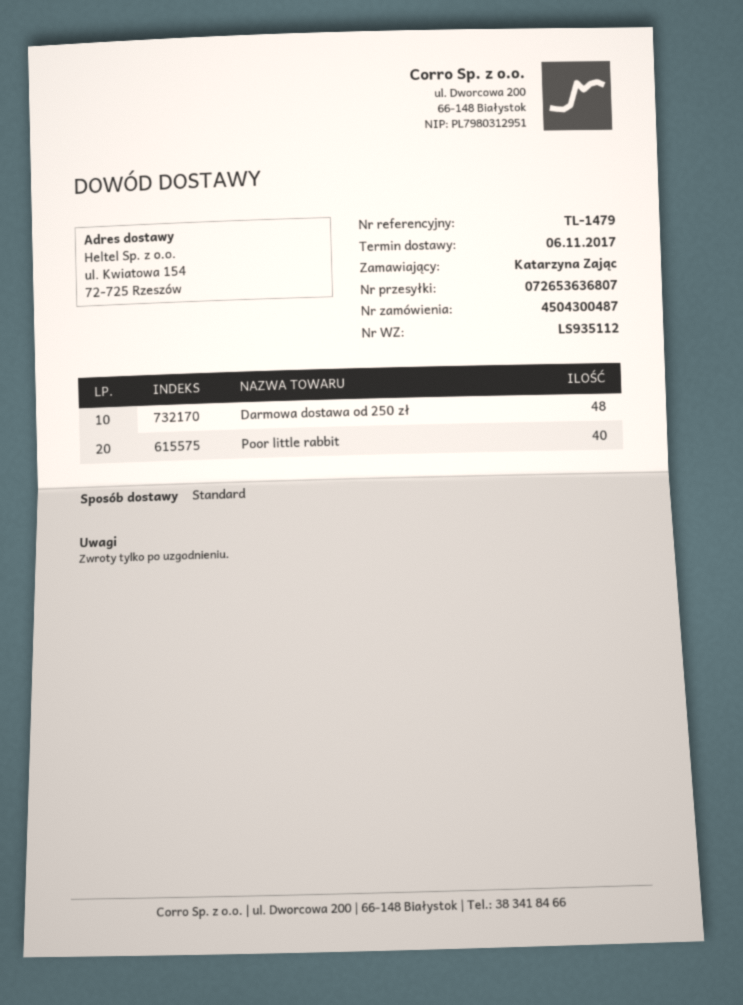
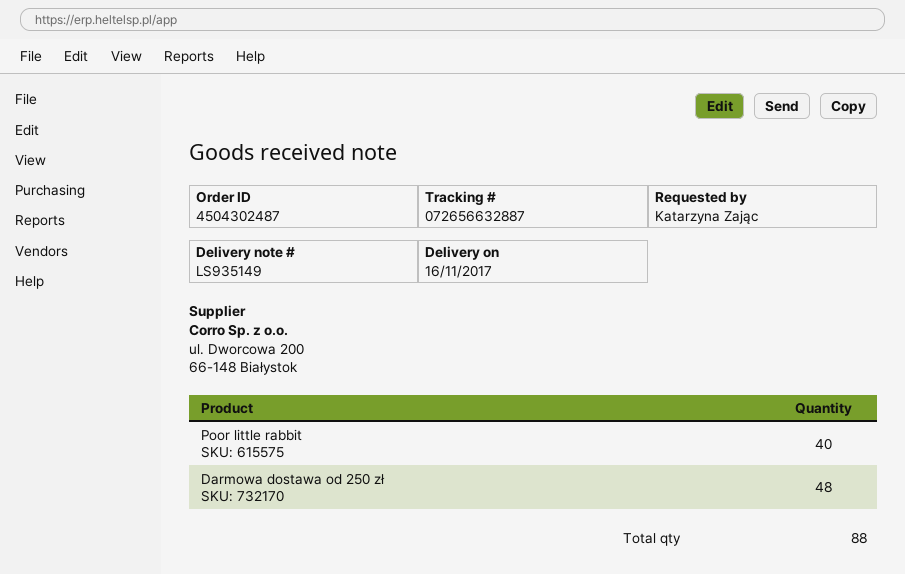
order number: 4504300487 -> 4504302487
delivery note number: LS935112 -> LS935149
delivery date: 2017-11-06 -> 2017-11-16
tracking number: 072653636807 -> 072656632887

